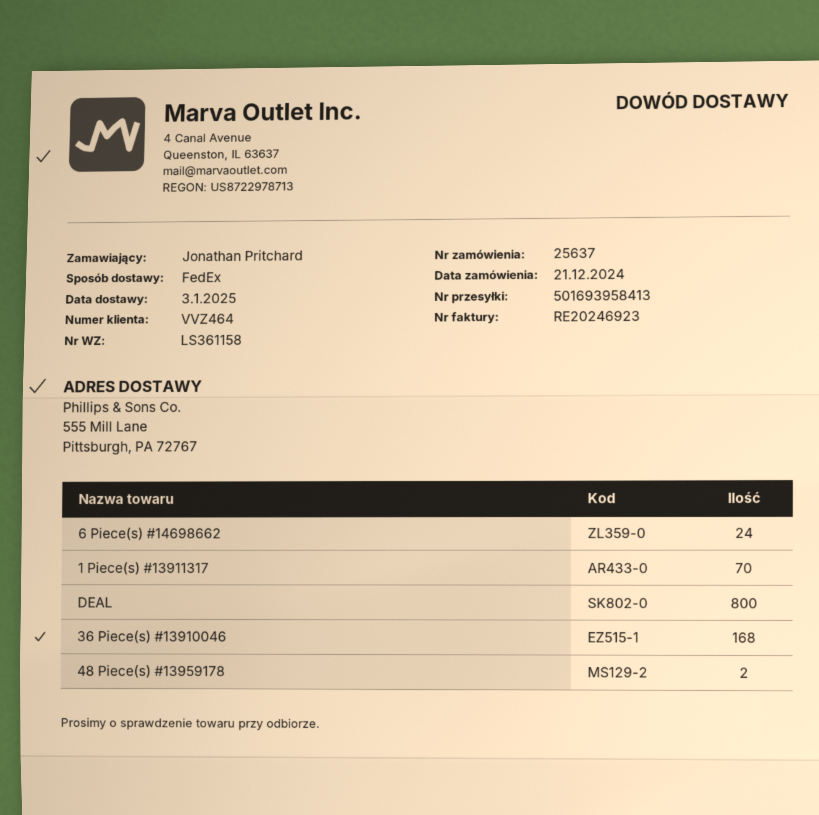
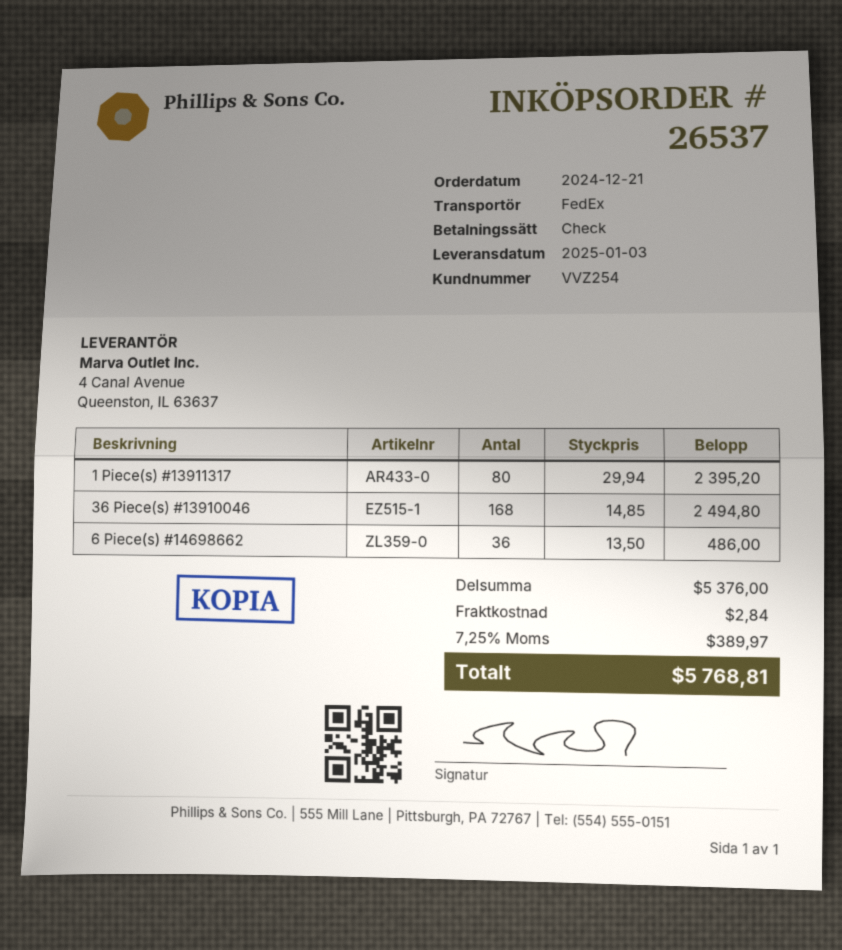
order number: 25637 -> 26537
customer number: VVZ464 -> VVZ254
6 Piece(s) #14698662: 24 -> 36
1 Piece(s) #13911317: 70 -> 80
DEAL: 800 -> none
48 Piece(s) #13959178: 2 -> none

